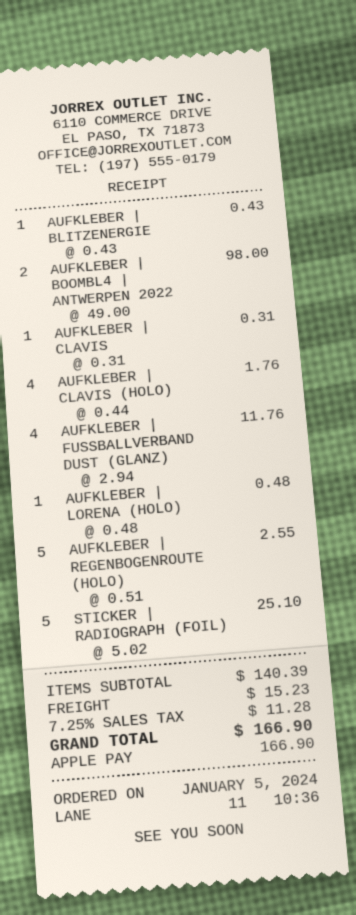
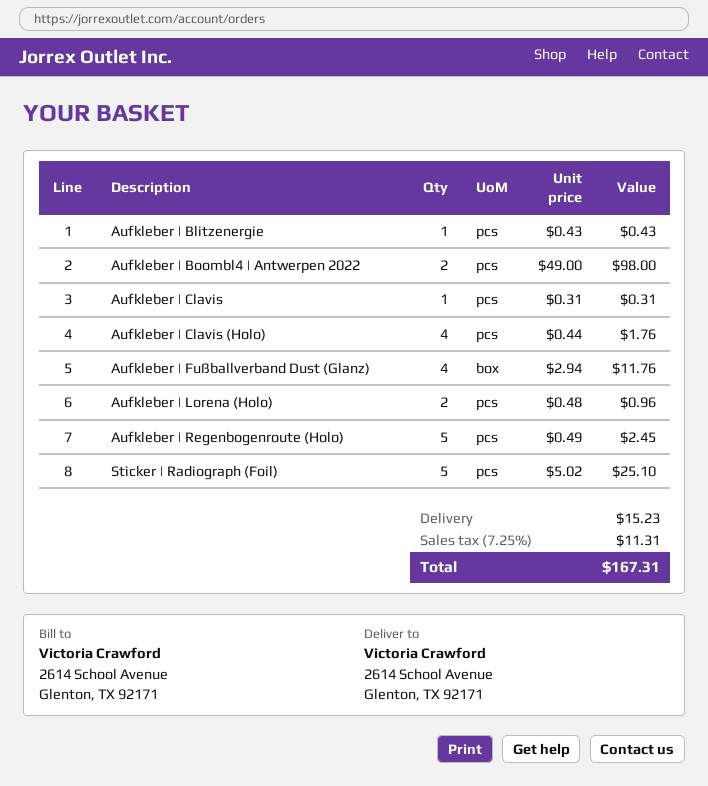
AUFKLEBER | LORENA (HOLO): 1 x 0.48 = 0.48 -> 2 x 0.48 = 0.96
AUFKLEBER | REGENBOGENROUTE (HOLO): 5 x 0.51 = 2.55 -> 5 x 0.49 = 2.45
tax: 7.25% = 11.28 -> 7.25% = 11.31
total: 166.90 -> 167.31

